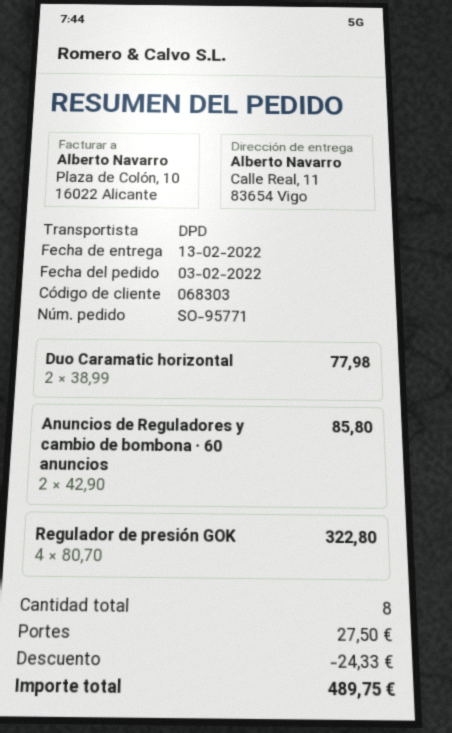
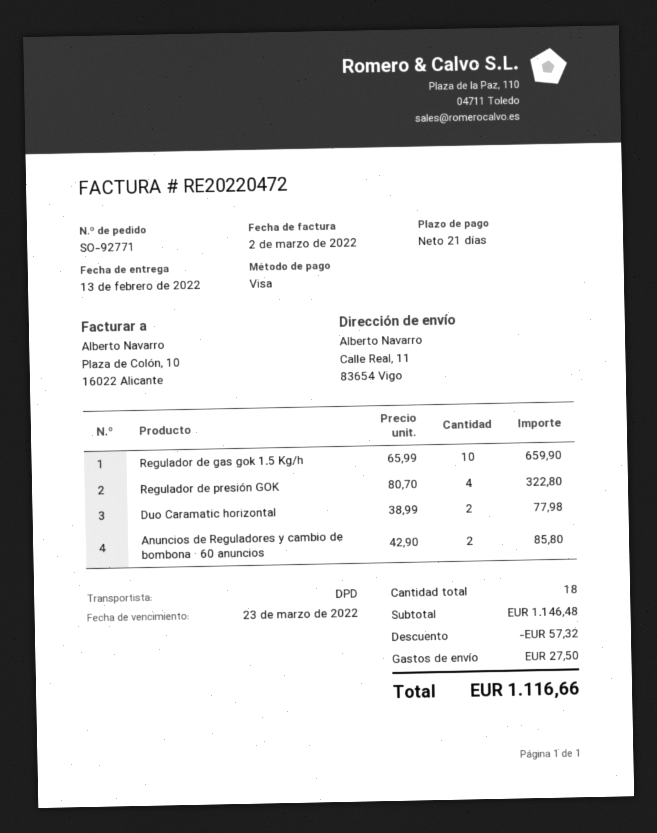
order number: SO-95771 -> SO-92771
Regulador de gas gok 1.5 Kg/h: none -> 10 x 65.99 = 659.90
total quantity: 8 -> 18
discount: 24.33 -> 57.32
total: 489.75 -> 1116.66

